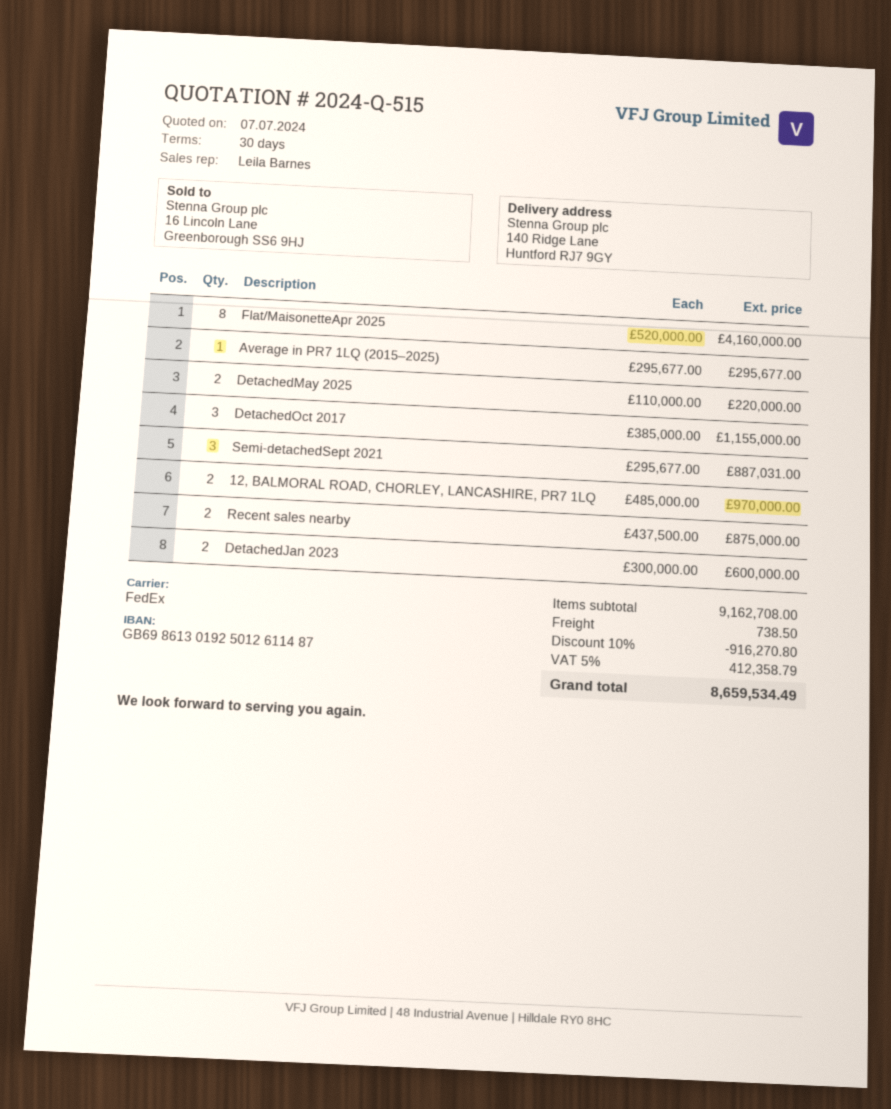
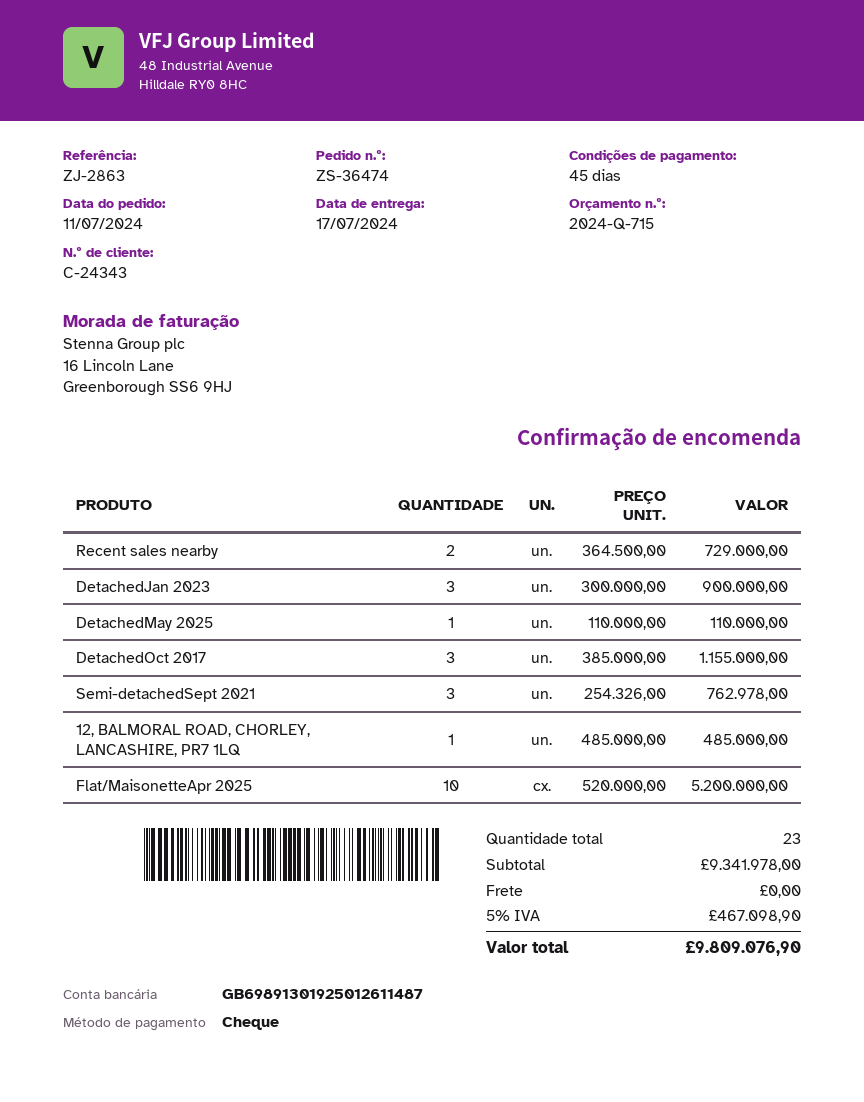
quote number: 2024-Q-515 -> 2024-Q-715
payment terms: 30 days -> 45 days
bank account: GB69861301925012611487 -> GB69891301925012611487
Flat/MaisonetteApr 2025: 8 x 520000.00 = 4160000.00 -> 10 x 520000.00 = 5200000.00
Average in PR7 1LQ (2015–2025): 1 x 295677.00 = 295677.00 -> none
DetachedMay 2025: 2 x 110000.00 = 220000.00 -> 1 x 110000.00 = 110000.00
Semi-detachedSept 2021: 3 x 295677.00 = 887031.00 -> 3 x 254326.00 = 762978.00
12, BALMORAL ROAD, CHORLEY, LANCASHIRE, PR7 1LQ: 2 x 485000.00 = 970000.00 -> 1 x 485000.00 = 485000.00
Recent sales nearby: 2 x 437500.00 = 875000.00 -> 2 x 364500.00 = 729000.00
DetachedJan 2023: 2 x 300000.00 = 600000.00 -> 3 x 300000.00 = 900000.00
subtotal: 9162708.00 -> 9341978.00
discount: 10% = 916270.80 -> none
shipping: 738.50 -> 0.00
tax: 5% = 412358.79 -> 5% = 467098.90
total: 8659534.49 -> 9809076.90

